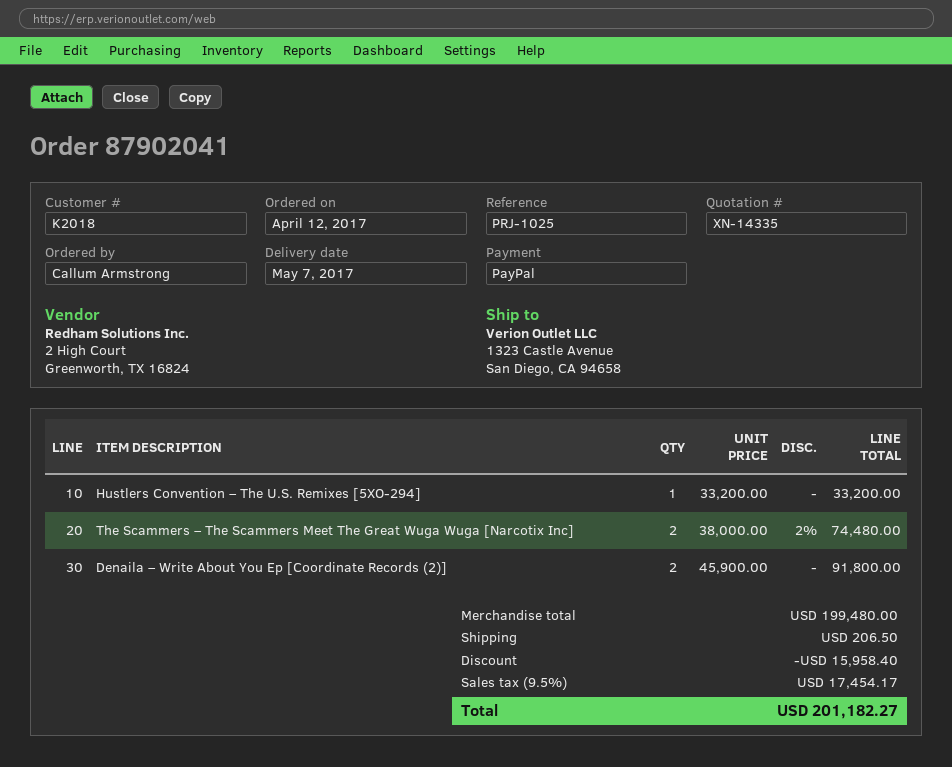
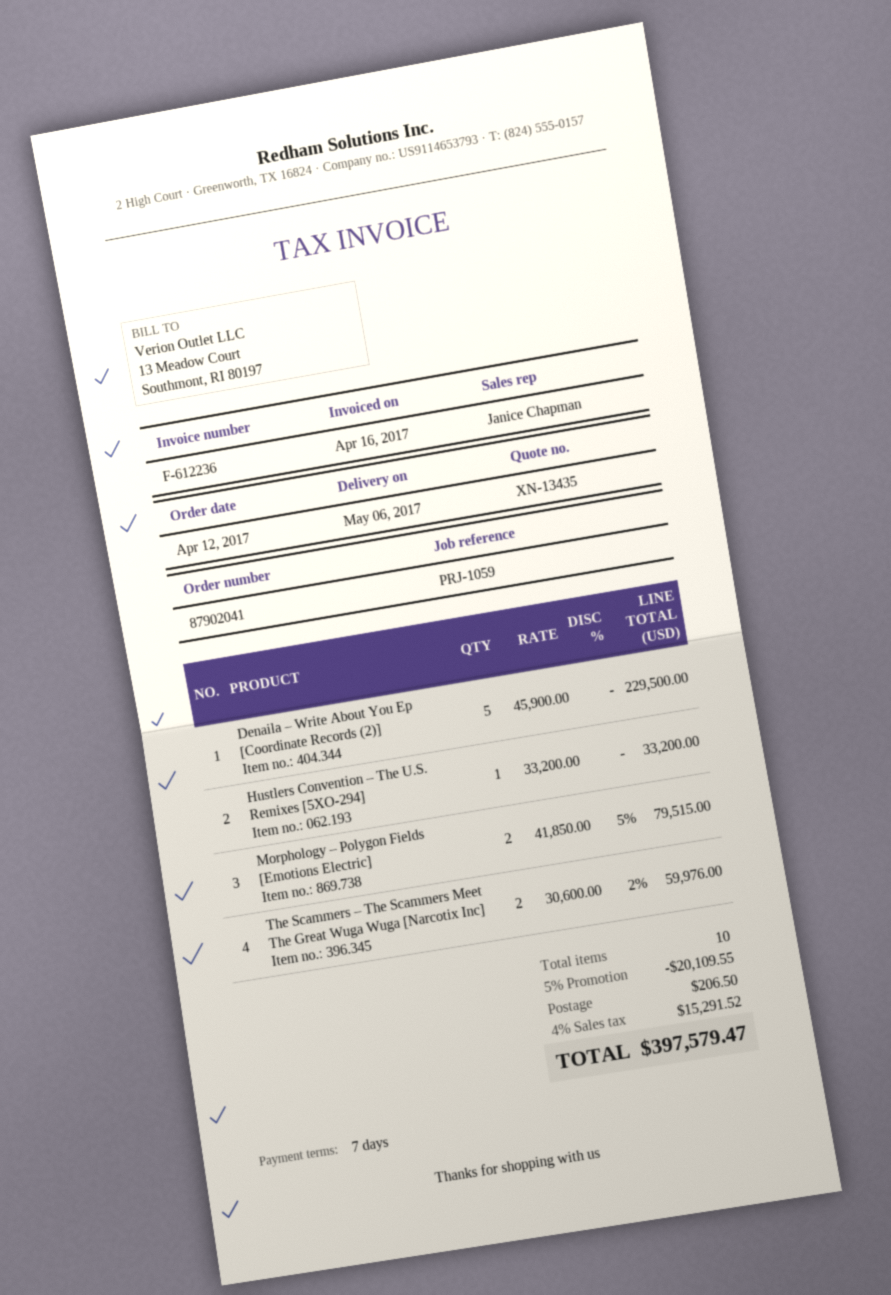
quote number: XN-14335 -> XN-13435
delivery date: 2017-05-07 -> 2017-05-06
reference: PRJ-1025 -> PRJ-1059
The Scammers – The Scammers Meet The Great Wuga Wuga [Narcotix Inc]: 2 x 38000.00 - 2% = 74480.00 -> 2 x 30600.00 - 2% = 59976.00
Denaila – Write About You Ep [Coordinate Records (2)]: 2 x 45900.00 = 91800.00 -> 5 x 45900.00 = 229500.00
Morphology – Polygon Fields [Emotions Electric]: none -> 2 x 41850.00 - 5% = 79515.00
discount: 15958.40 -> 20109.55
tax: 9.5% = 17454.17 -> 4% = 15291.52
total: 201182.27 -> 397579.47

